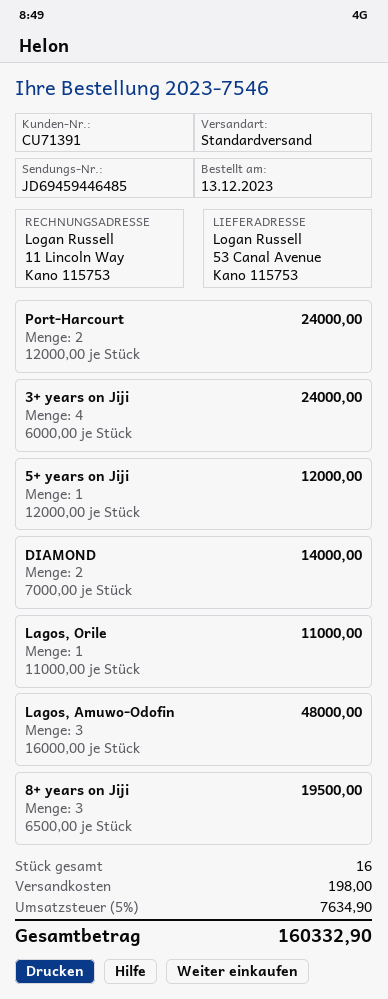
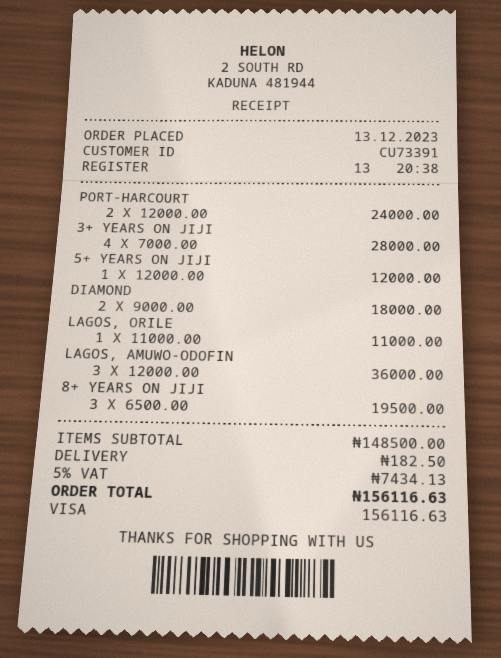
customer number: CU71391 -> CU73391
3+ years on Jiji: 4 x 6000.00 = 24000.00 -> 4 x 7000.00 = 28000.00
DIAMOND: 2 x 7000.00 = 14000.00 -> 2 x 9000.00 = 18000.00
Lagos, Amuwo-Odofin: 3 x 16000.00 = 48000.00 -> 3 x 12000.00 = 36000.00
shipping: 198.00 -> 182.50
tax: 5% = 7634.90 -> 5% = 7434.13
total: 160332.90 -> 156116.63

